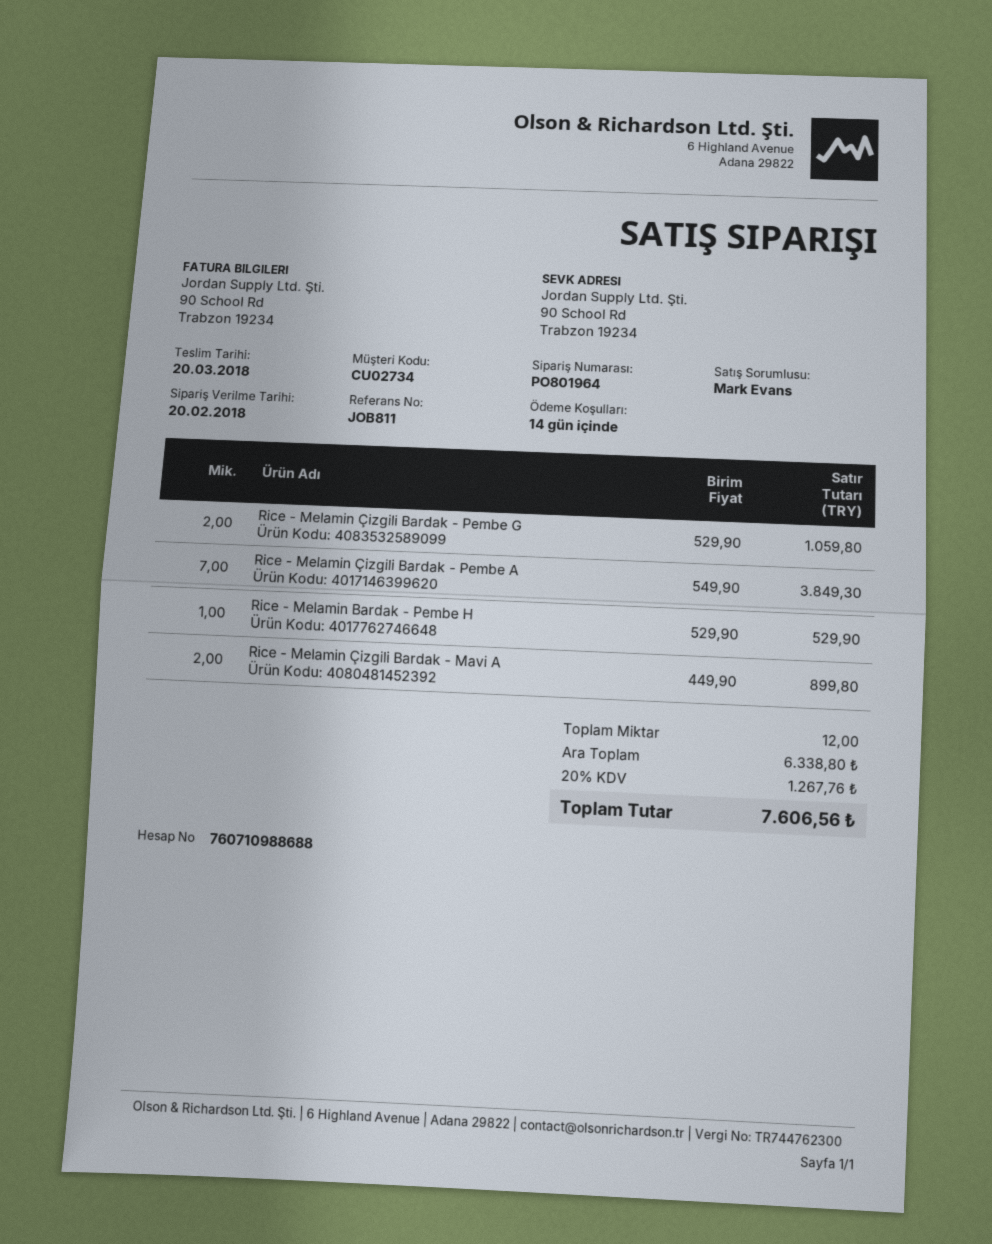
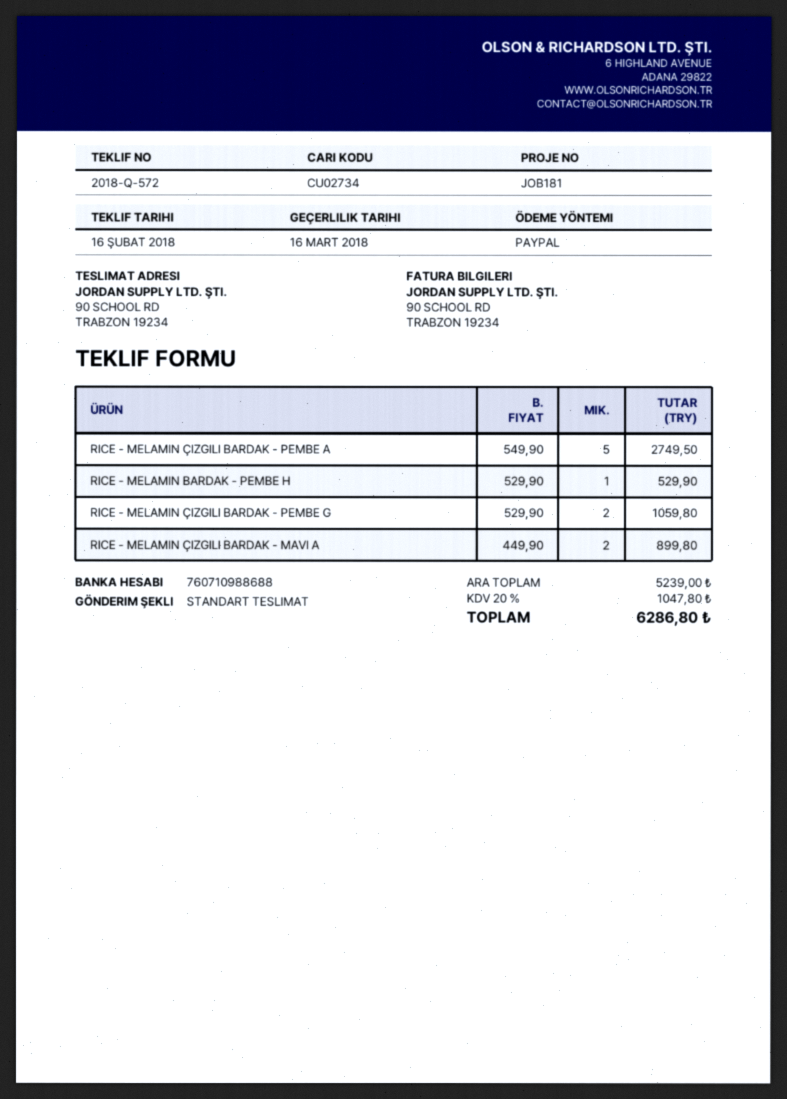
reference: JOB811 -> JOB181
Rice - Melamin Çizgili Bardak - Pembe A: 7 x 549.90 = 3849.30 -> 5 x 549.90 = 2749.50
subtotal: 6338.80 -> 5239.00
tax: 20% = 1267.76 -> 20% = 1047.80
total: 7606.56 -> 6286.80

